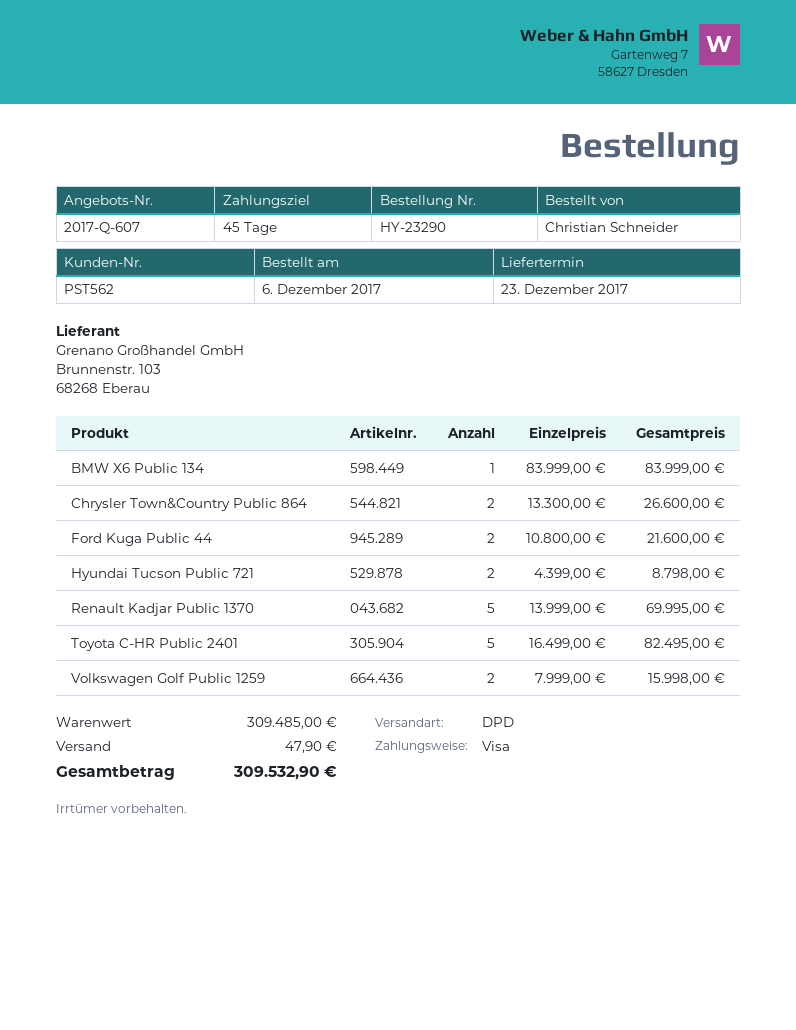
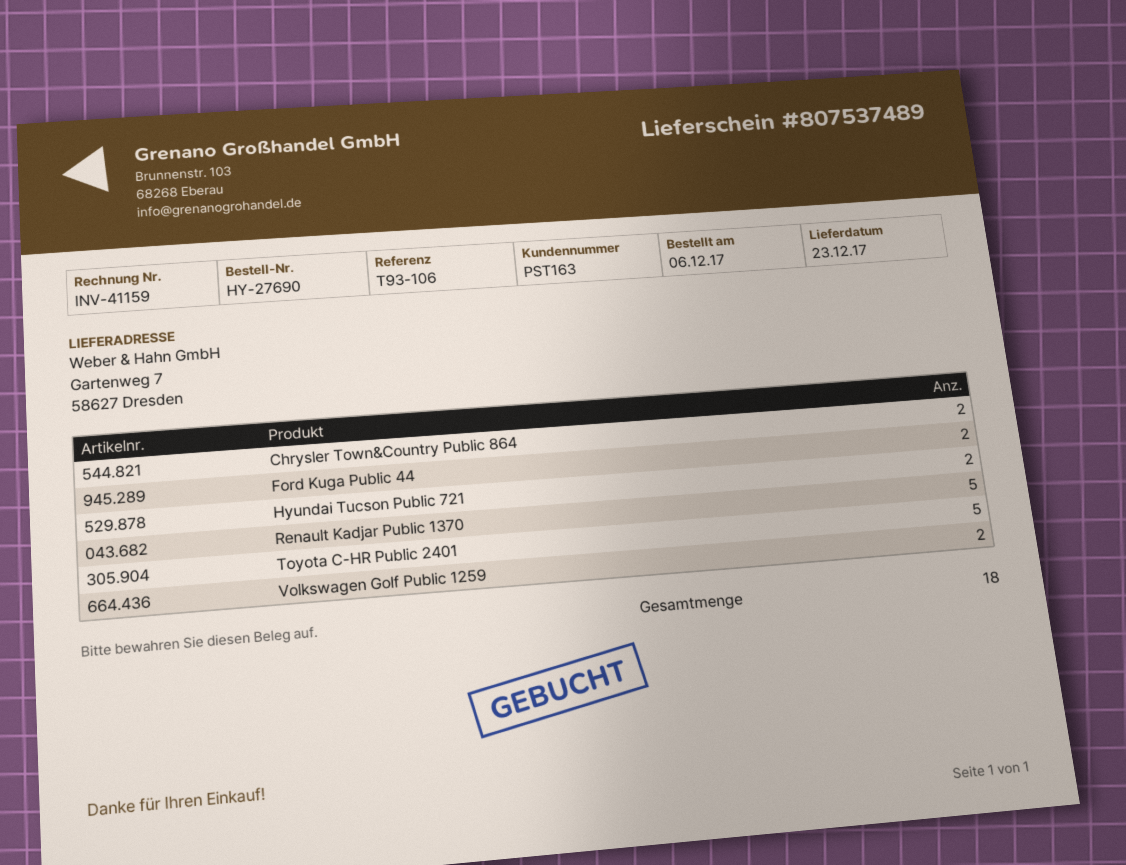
order number: HY-23290 -> HY-27690
customer number: PST562 -> PST163
BMW X6 Public 134: 1 -> none

